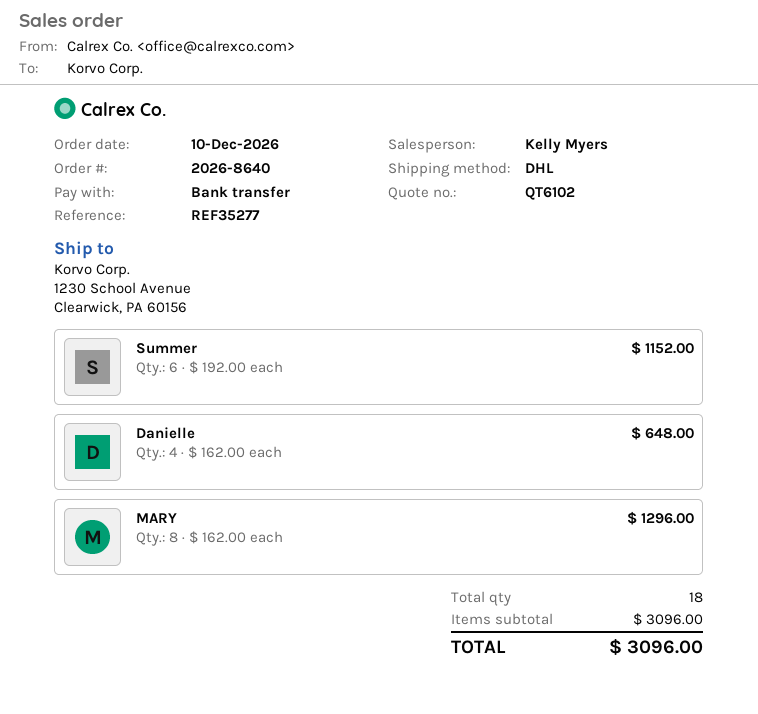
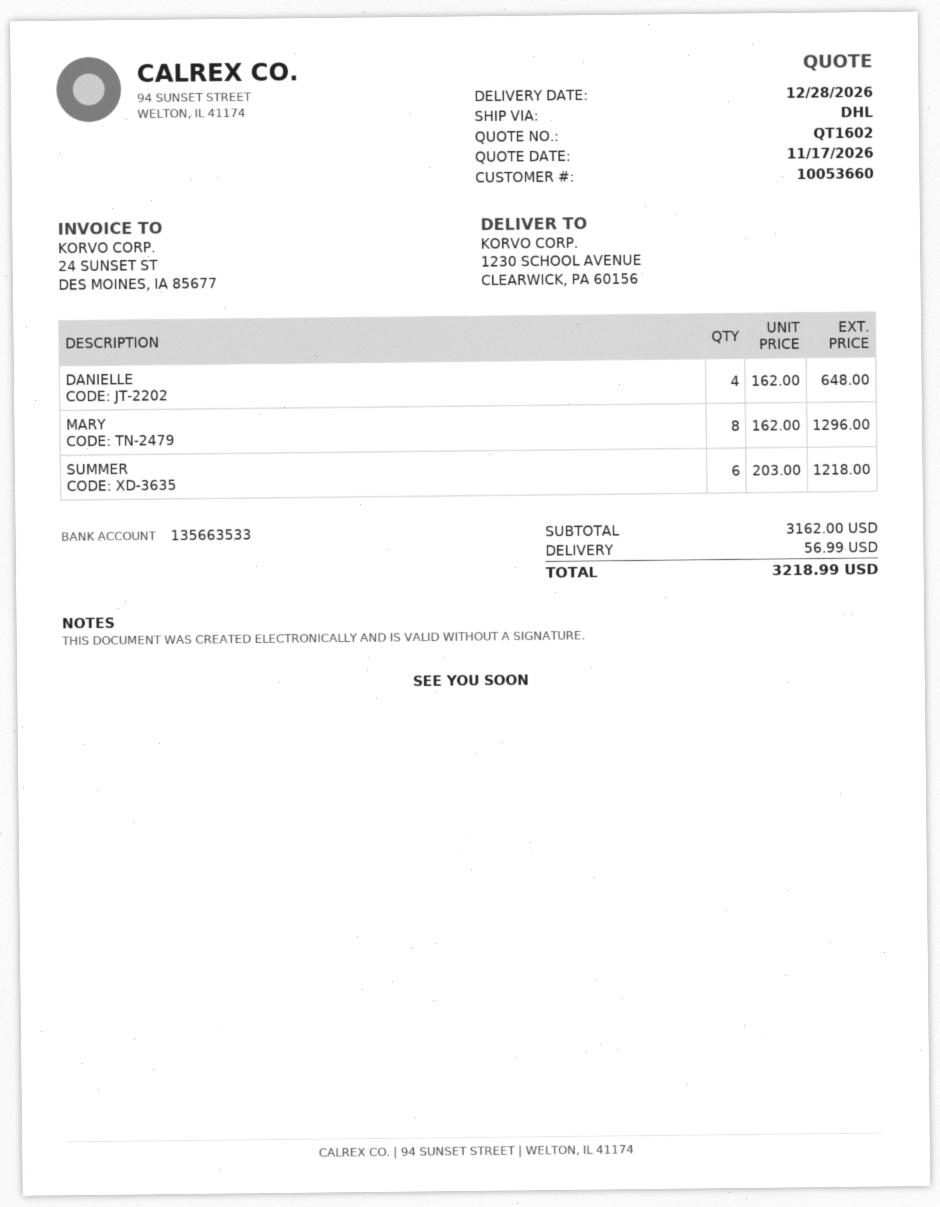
quote number: QT6102 -> QT1602
Summer: 6 x 192.00 = 1152.00 -> 6 x 203.00 = 1218.00
subtotal: 3096.00 -> 3162.00
shipping: none -> 56.99
total: 3096.00 -> 3218.99

